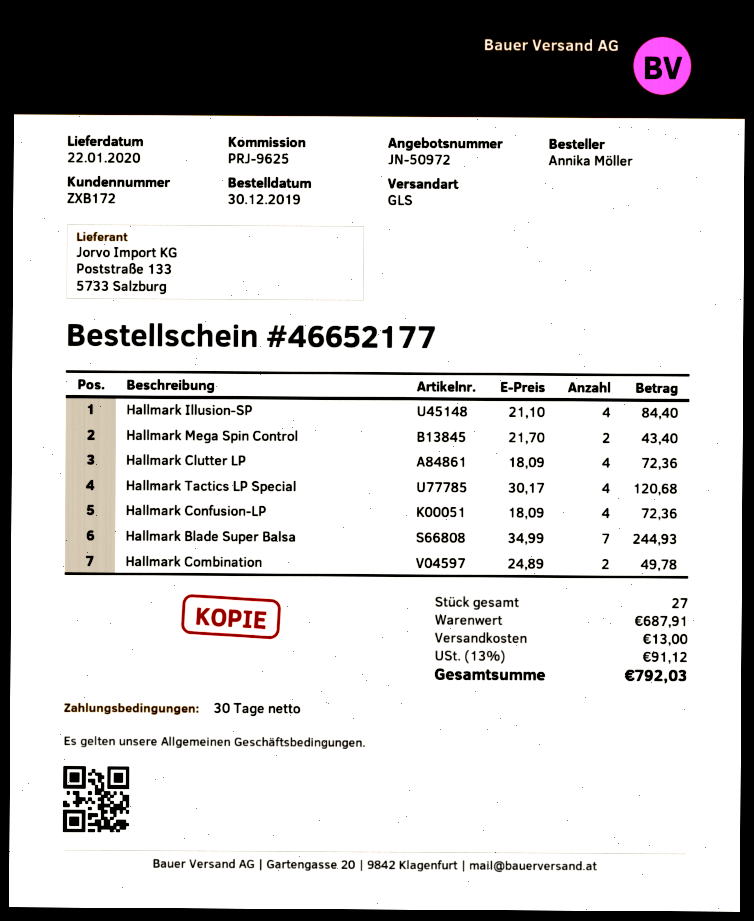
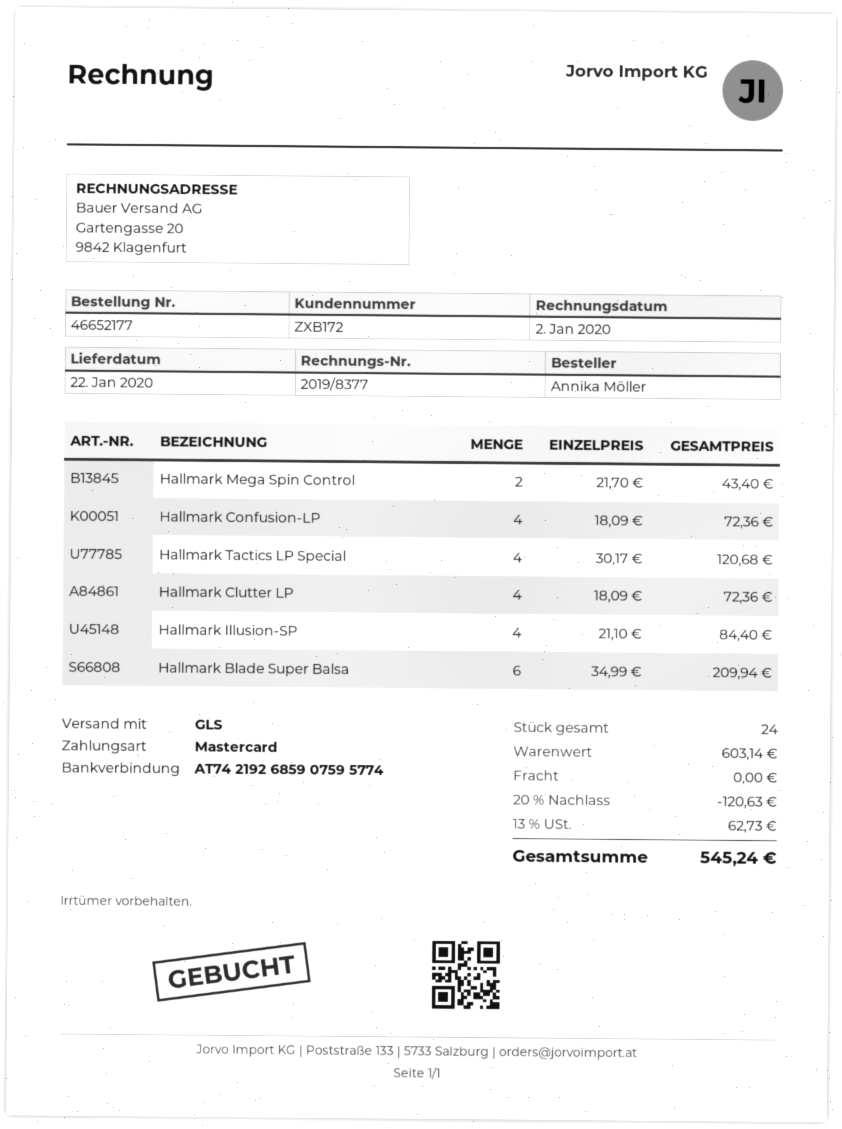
Hallmark Blade Super Balsa: 7 x 34.99 = 244.93 -> 6 x 34.99 = 209.94
Hallmark Combination: 2 x 24.89 = 49.78 -> none
total quantity: 27 -> 24
subtotal: 687.91 -> 603.14
discount: none -> 20% = 120.63
shipping: 13.00 -> 0.00
tax: 13% = 91.12 -> 13% = 62.73
total: 792.03 -> 545.24

